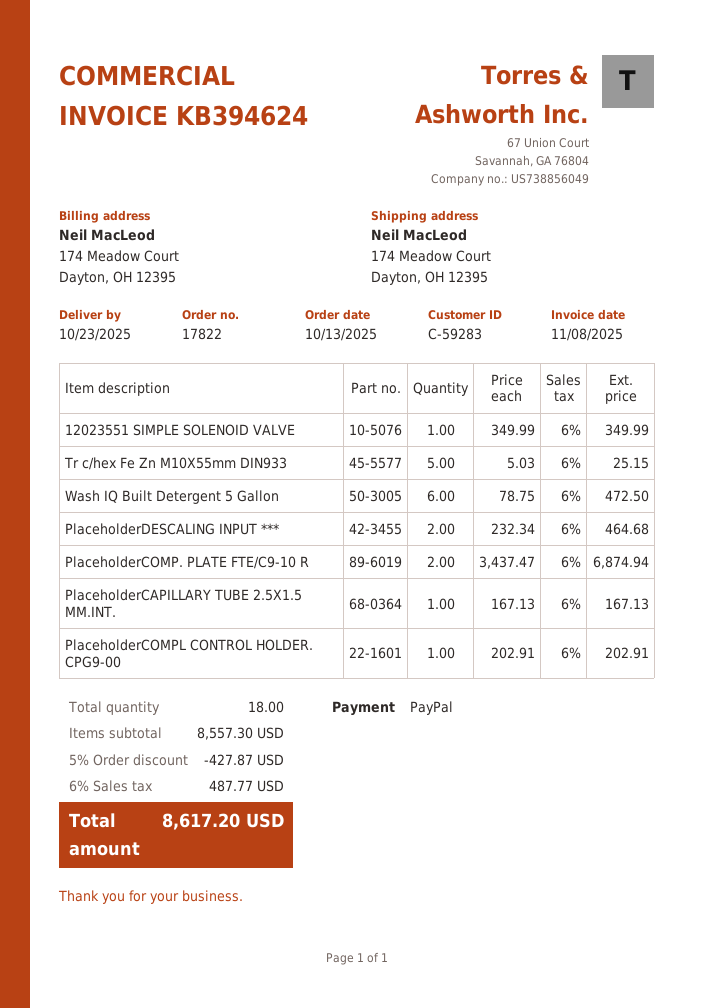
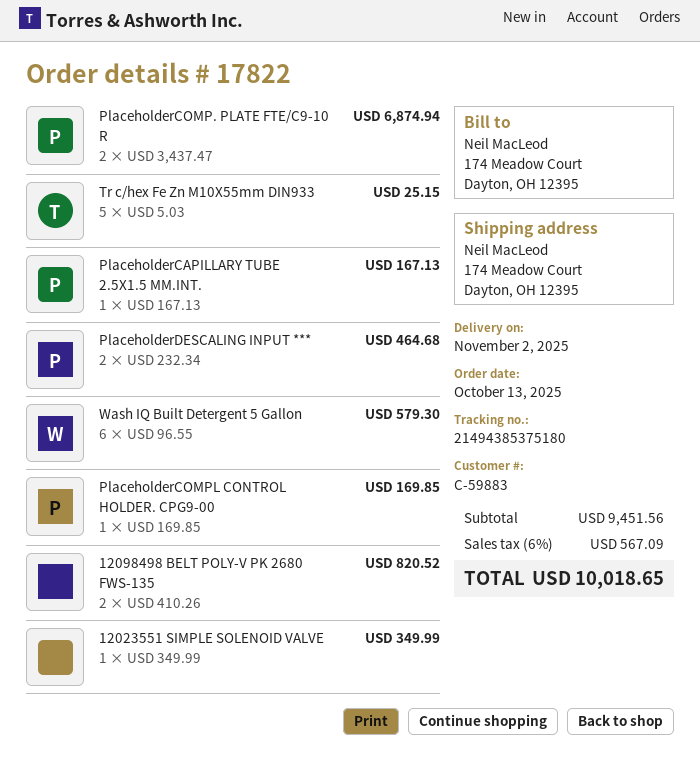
delivery date: 2025-10-23 -> 2025-11-02
customer number: C-59283 -> C-59883
Wash IQ Built Detergent 5 Gallon: 6 x 78.75 = 472.50 -> 6 x 96.55 = 579.30
PlaceholderCOMPL CONTROL HOLDER. CPG9-00: 1 x 202.91 = 202.91 -> 1 x 169.85 = 169.85
12098498 BELT POLY-V PK 2680 FWS-135: none -> 2 x 410.26 = 820.52
subtotal: 8557.30 -> 9451.56
discount: 5% = 427.87 -> none
tax: 6% = 487.77 -> 6% = 567.09
total: 8617.20 -> 10018.65

